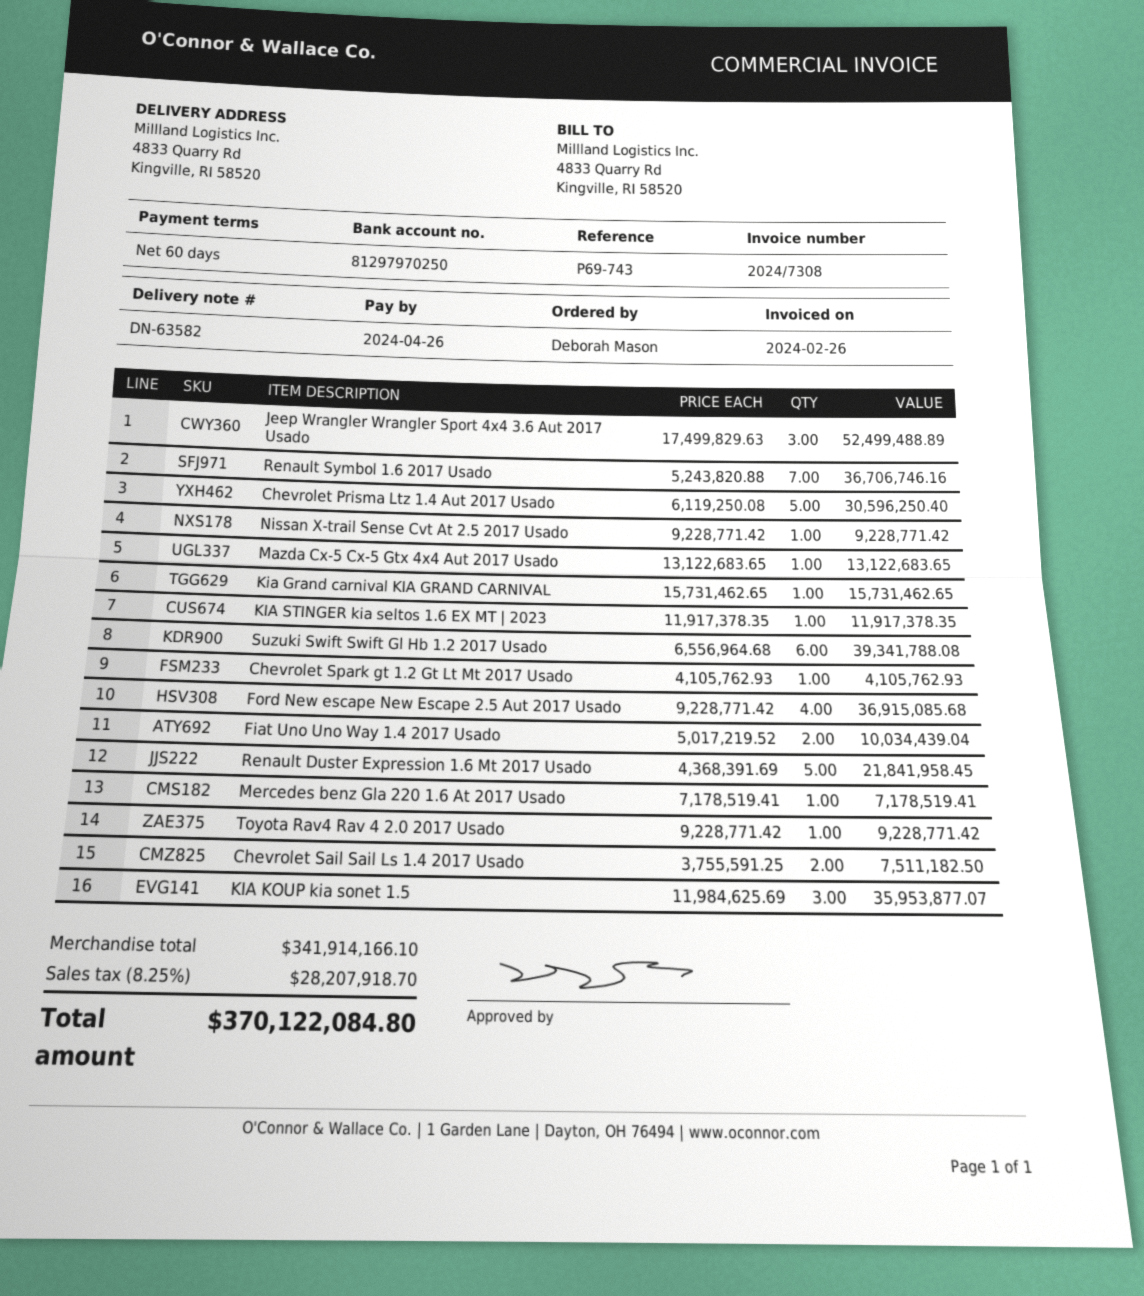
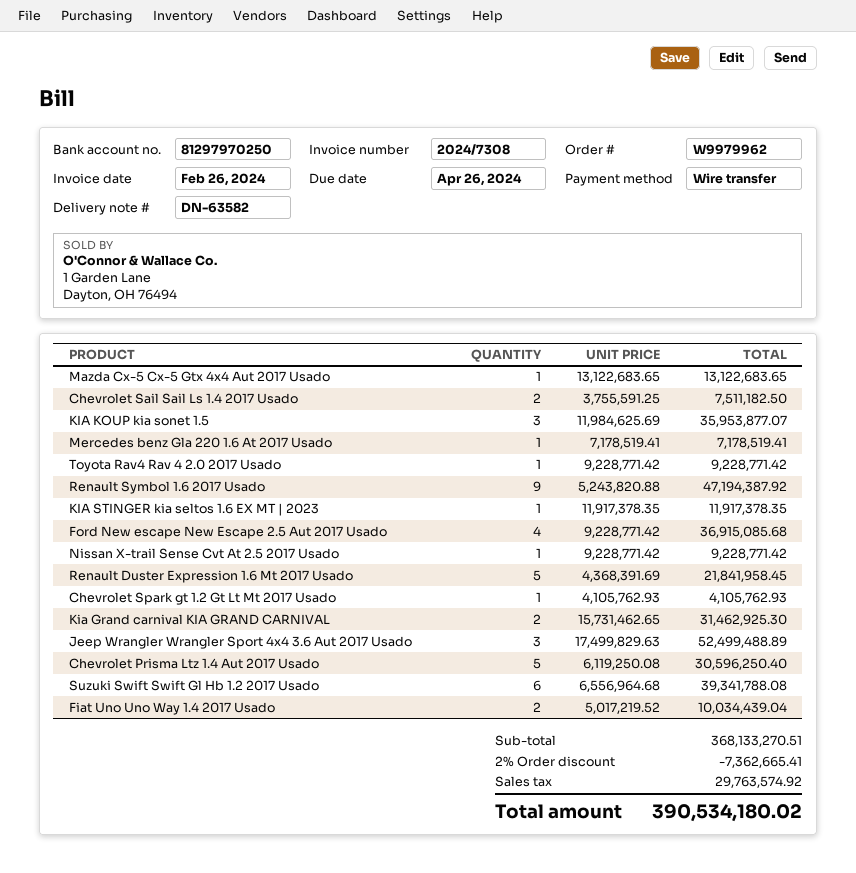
Renault Symbol 1.6 2017 Usado: 7 x 5243820.88 = 36706746.16 -> 9 x 5243820.88 = 47194387.92
Kia Grand carnival KIA GRAND CARNIVAL: 1 x 15731462.65 = 15731462.65 -> 2 x 15731462.65 = 31462925.30
subtotal: 341914166.10 -> 368133270.51
discount: none -> 2% = 7362665.41
tax: 28207918.70 -> 29763574.92
total: 370122084.80 -> 390534180.02

